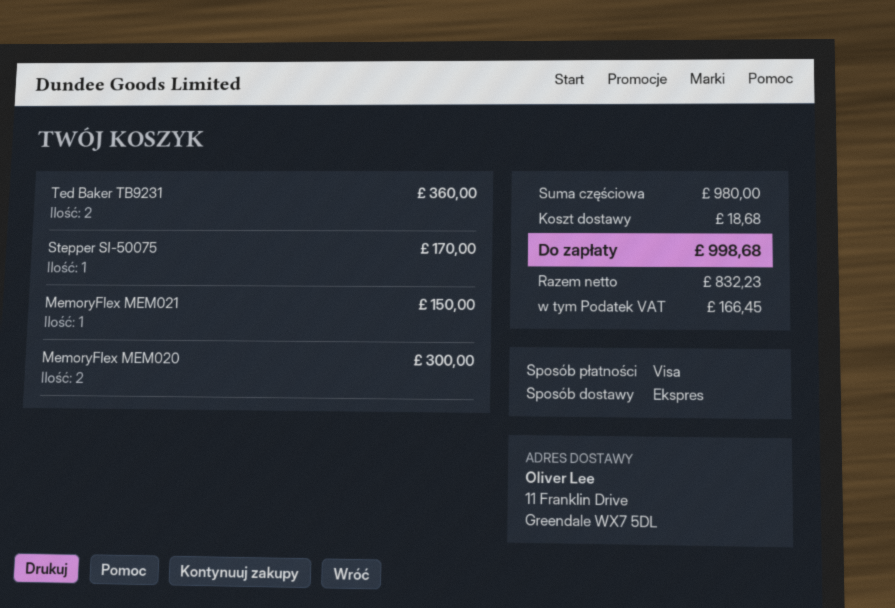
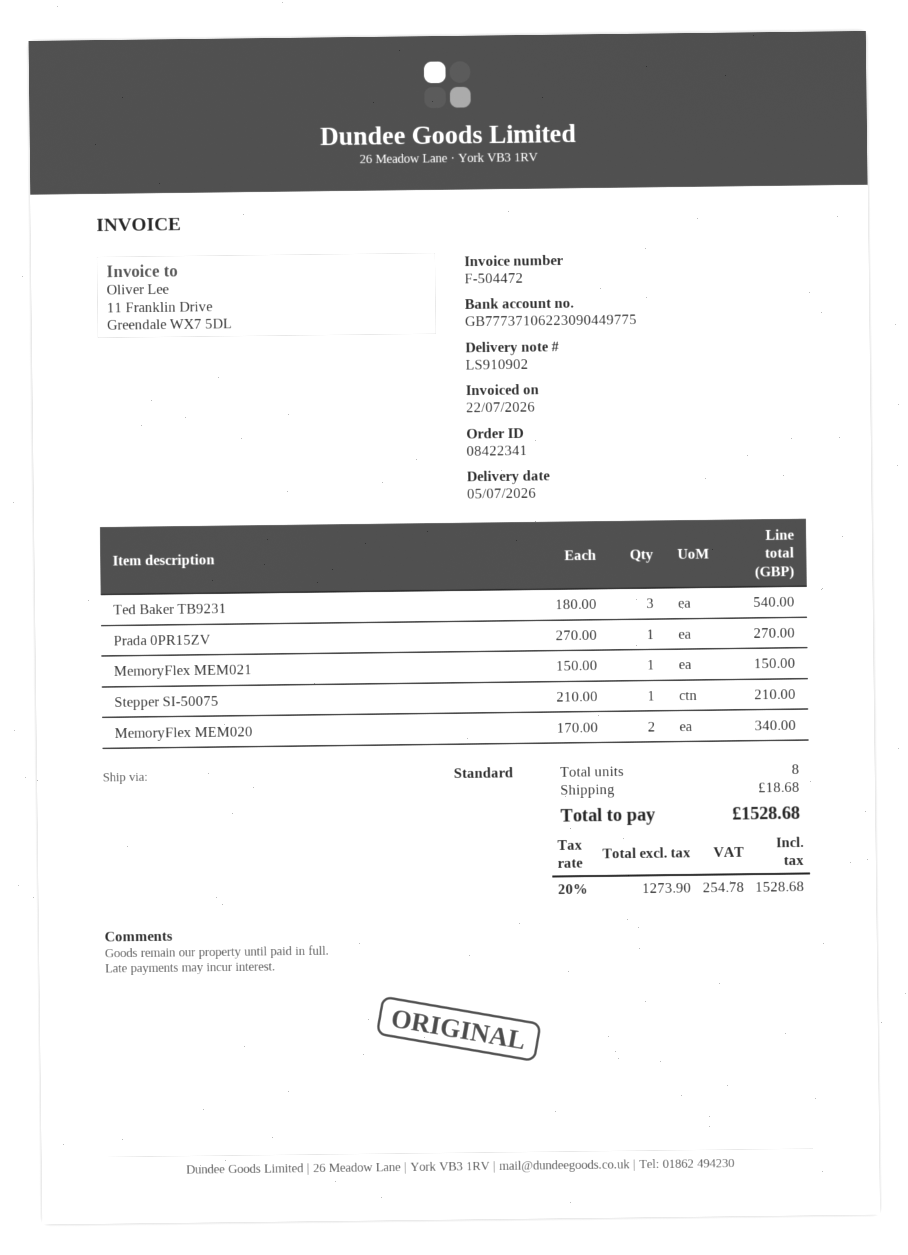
shipping method: express -> standard
Ted Baker TB9231: 2 for 360.00 -> 3 for 540.00
Stepper SI-50075: 1 for 170.00 -> 1 for 210.00
MemoryFlex MEM020: 2 for 300.00 -> 2 for 340.00
Prada 0PR15ZV: none -> 1 for 270.00
net: 832.23 -> 1273.90
tax: 166.45 -> 254.78
total: 998.68 -> 1528.68

